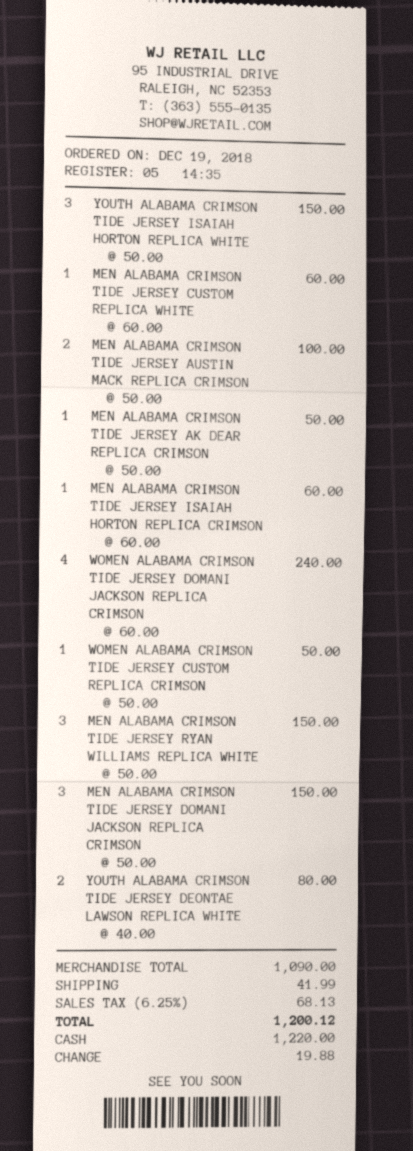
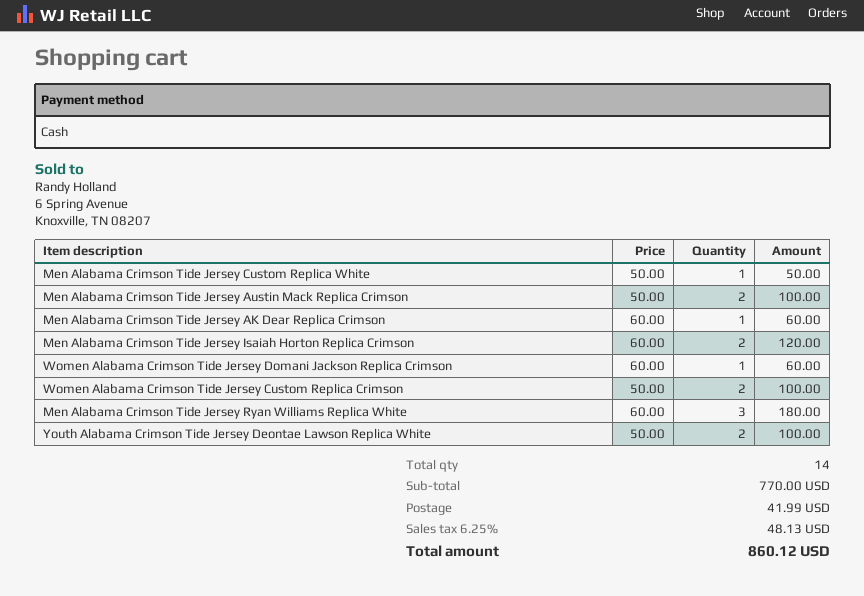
YOUTH ALABAMA CRIMSON TIDE JERSEY ISAIAH HORTON REPLICA WHITE: 3 x 50.00 = 150.00 -> none
MEN ALABAMA CRIMSON TIDE JERSEY CUSTOM REPLICA WHITE: 1 x 60.00 = 60.00 -> 1 x 50.00 = 50.00
MEN ALABAMA CRIMSON TIDE JERSEY AK DEAR REPLICA CRIMSON: 1 x 50.00 = 50.00 -> 1 x 60.00 = 60.00
MEN ALABAMA CRIMSON TIDE JERSEY ISAIAH HORTON REPLICA CRIMSON: 1 x 60.00 = 60.00 -> 2 x 60.00 = 120.00
WOMEN ALABAMA CRIMSON TIDE JERSEY DOMANI JACKSON REPLICA CRIMSON: 4 x 60.00 = 240.00 -> 1 x 60.00 = 60.00
WOMEN ALABAMA CRIMSON TIDE JERSEY CUSTOM REPLICA CRIMSON: 1 x 50.00 = 50.00 -> 2 x 50.00 = 100.00
MEN ALABAMA CRIMSON TIDE JERSEY RYAN WILLIAMS REPLICA WHITE: 3 x 50.00 = 150.00 -> 3 x 60.00 = 180.00
MEN ALABAMA CRIMSON TIDE JERSEY DOMANI JACKSON REPLICA CRIMSON: 3 x 50.00 = 150.00 -> none
YOUTH ALABAMA CRIMSON TIDE JERSEY DEONTAE LAWSON REPLICA WHITE: 2 x 40.00 = 80.00 -> 2 x 50.00 = 100.00
subtotal: 1090.00 -> 770.00
tax: 6.25% = 68.13 -> 6.25% = 48.13
total: 1200.12 -> 860.12

